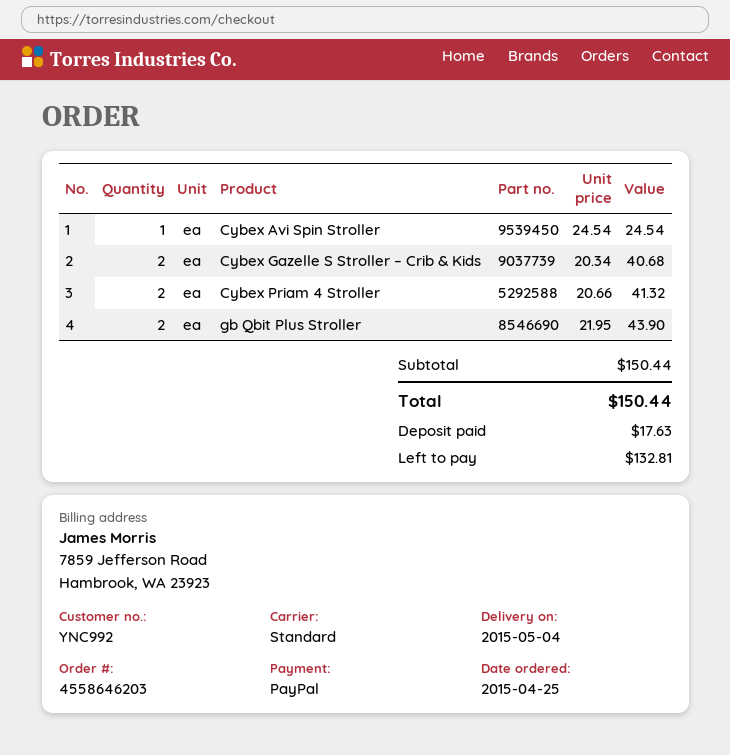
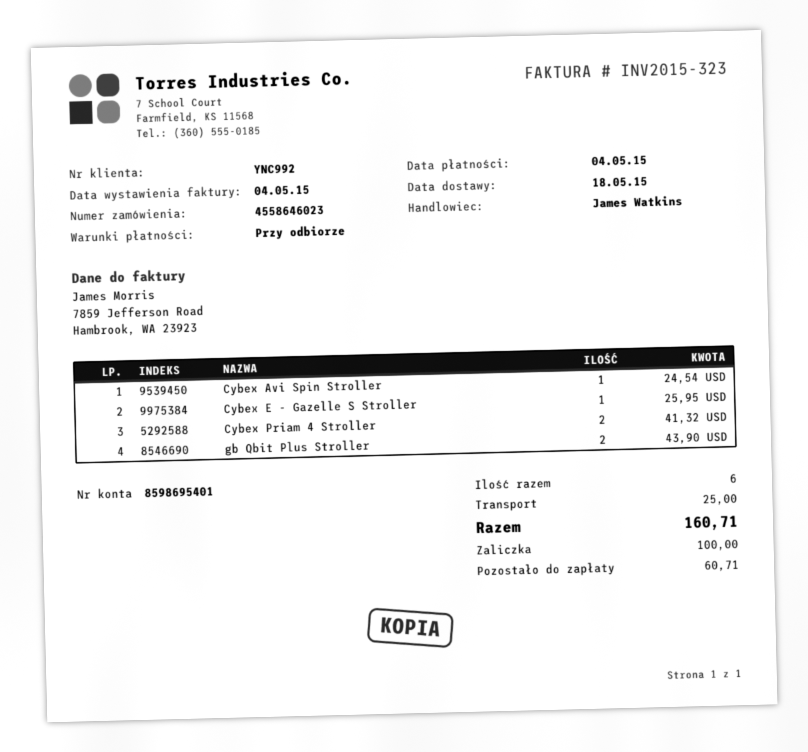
order number: 4558646203 -> 4558646023
delivery date: 2015-05-04 -> 2015-05-18
Cybex Gazelle S Stroller – Crib & Kids: 2 for 40.68 -> none
Cybex E - Gazelle S Stroller: none -> 1 for 25.95
shipping: none -> 25.00
total: 150.44 -> 160.71
deposit: 17.63 -> 100.00
balance: 132.81 -> 60.71

